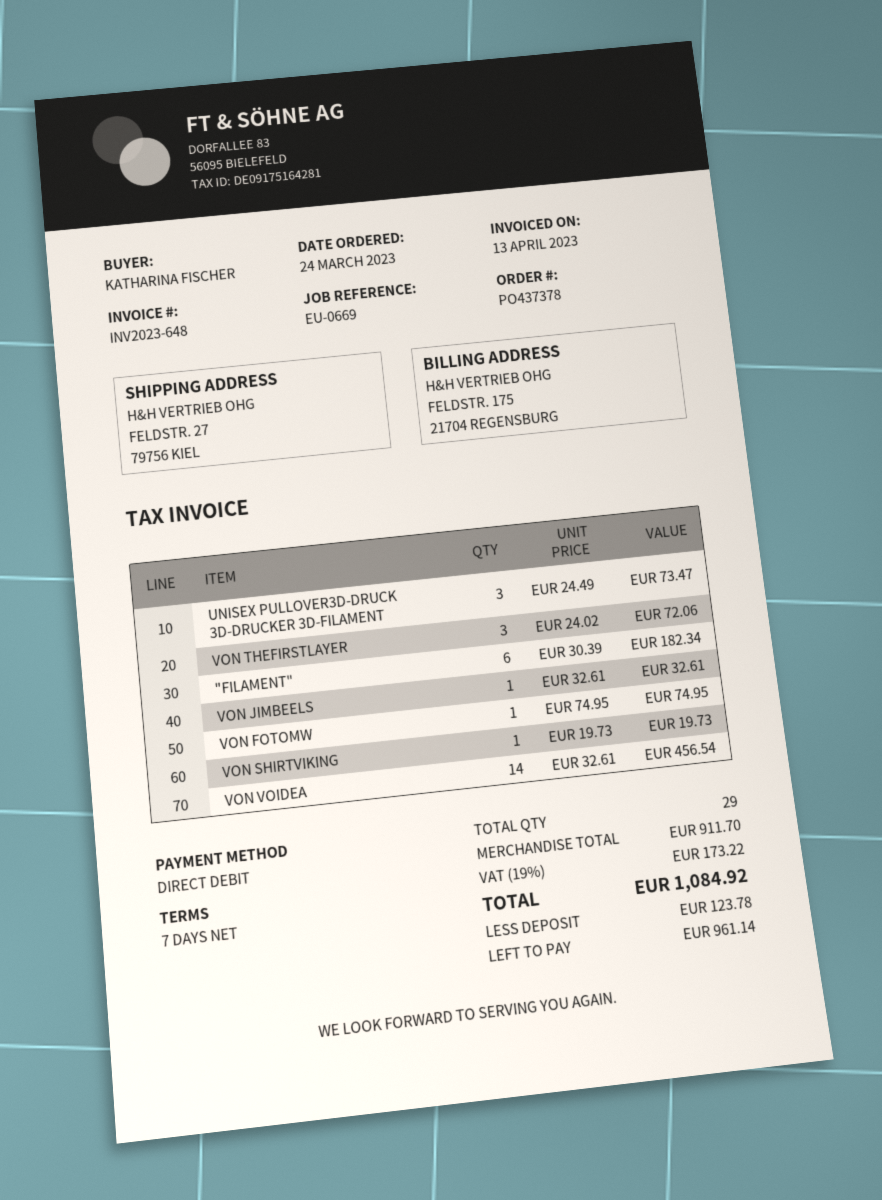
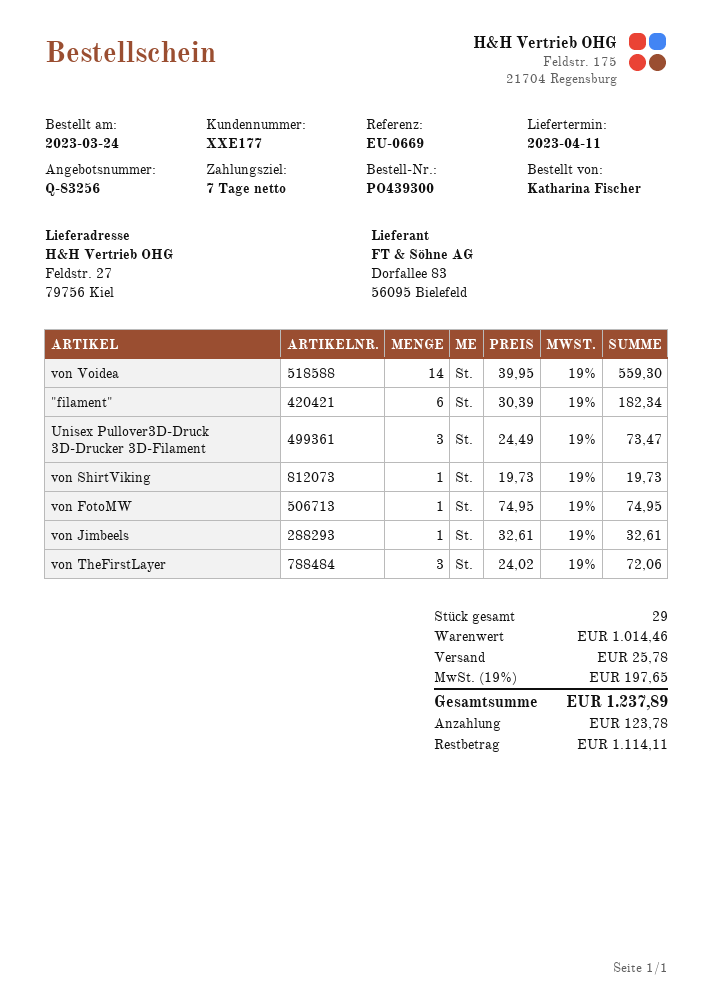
order number: PO437378 -> PO439300
VON VOIDEA: 14 x 32.61 = 456.54 -> 14 x 39.95 = 559.30
subtotal: 911.70 -> 1014.46
shipping: none -> 25.78
tax: 19% = 173.22 -> 19% = 197.65
total: 1084.92 -> 1237.89
balance: 961.14 -> 1114.11

